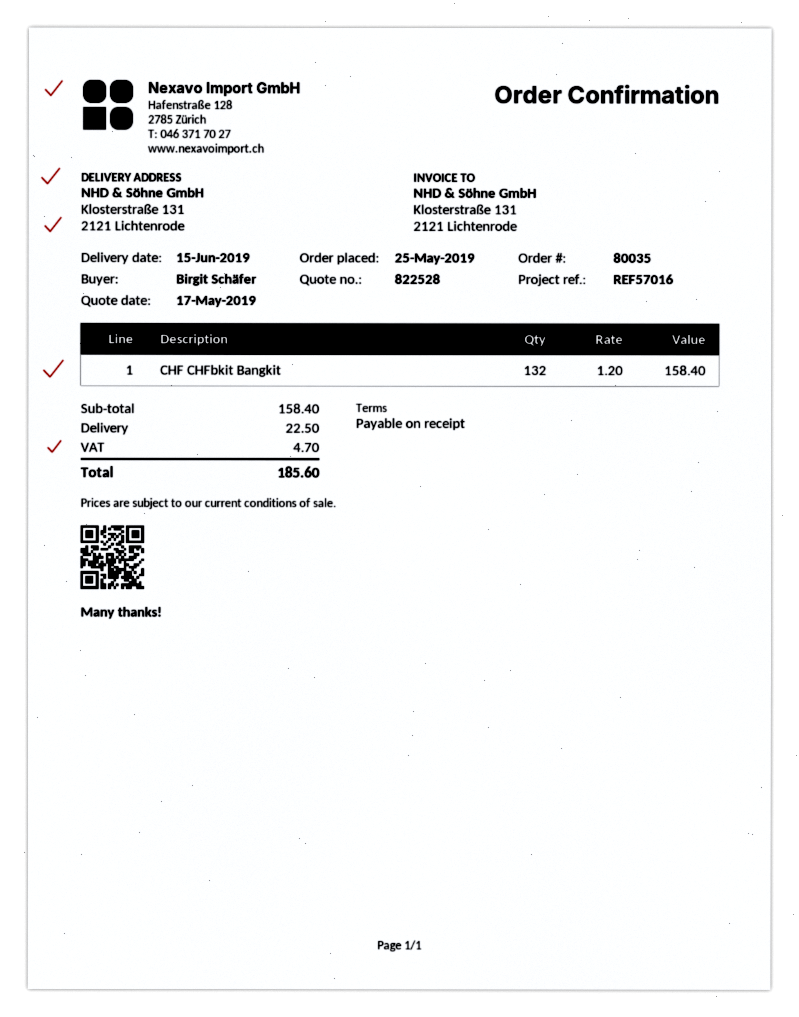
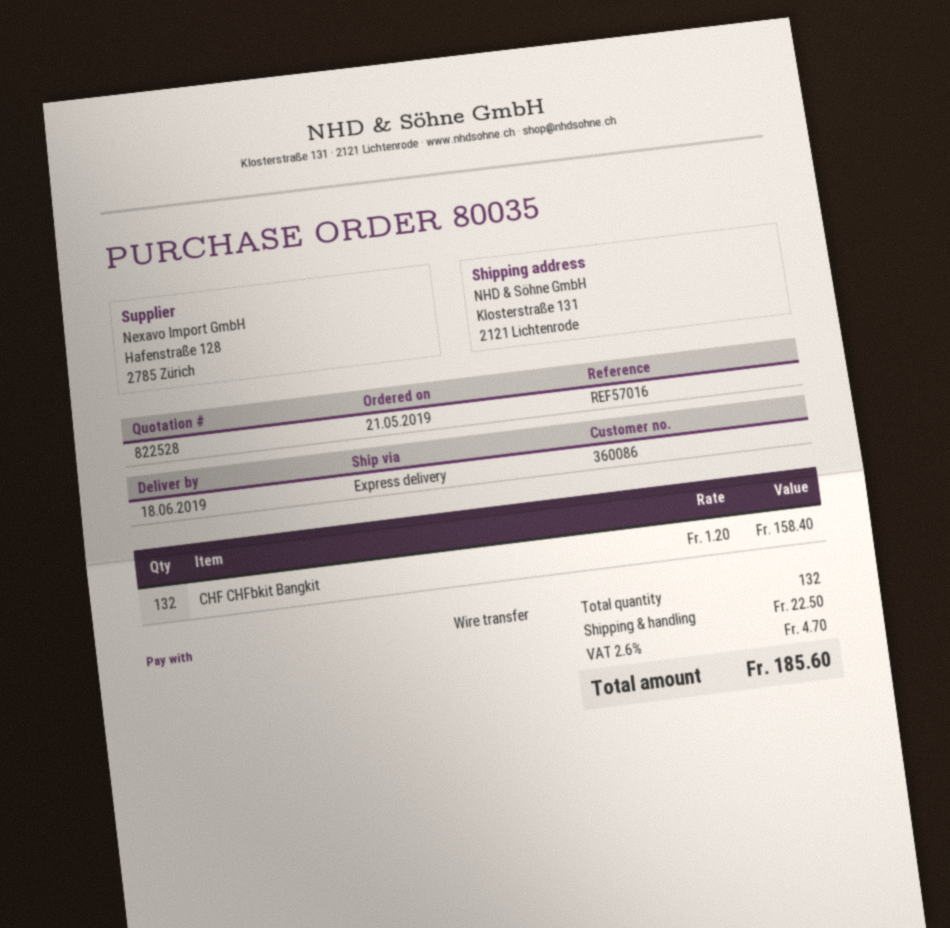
order date: 2019-05-25 -> 2019-05-21
delivery date: 2019-06-15 -> 2019-06-18

